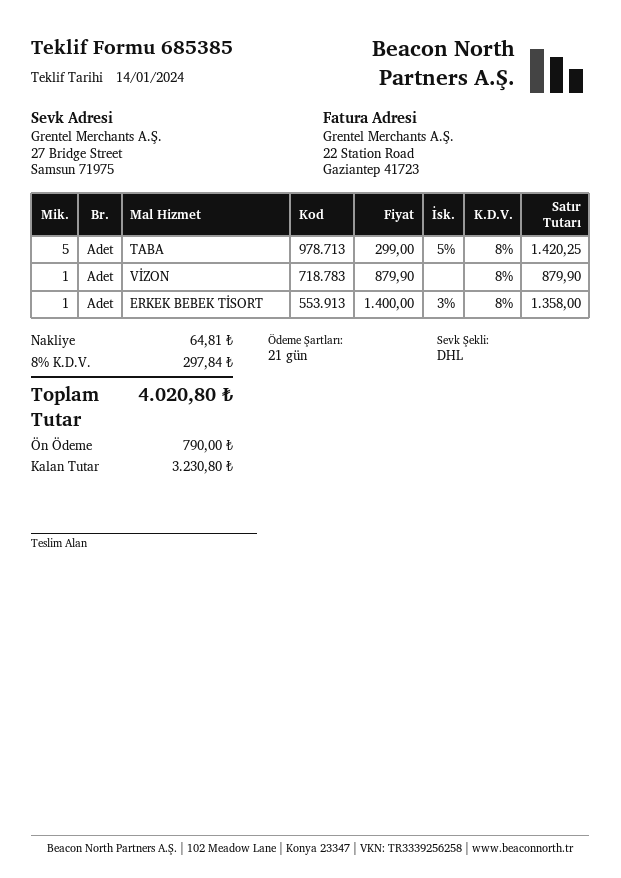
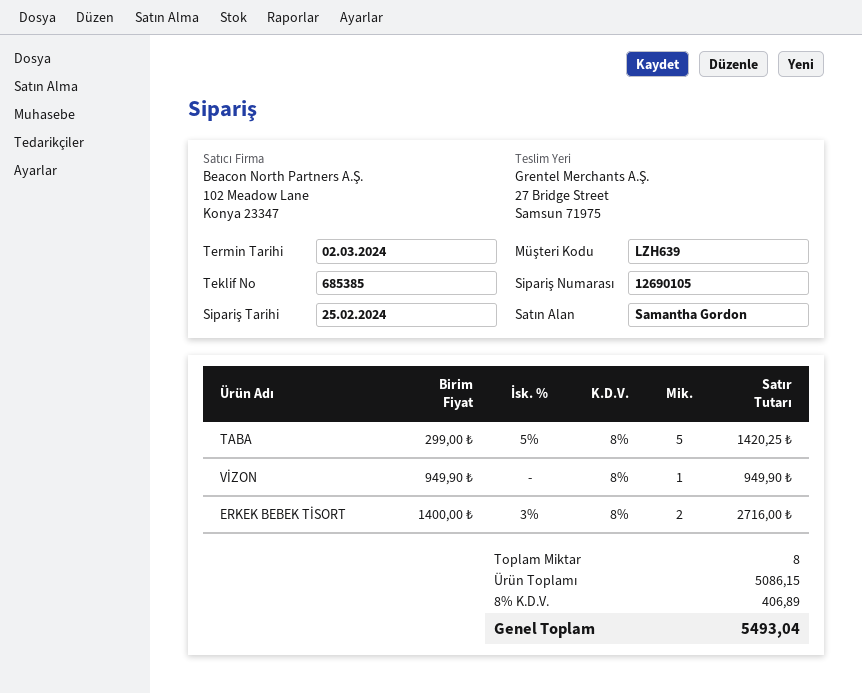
VİZON: 1 x 879.90 = 879.90 -> 1 x 949.90 = 949.90
ERKEK BEBEK TİSORT: 1 x 1400.00 - 3% = 1358.00 -> 2 x 1400.00 - 3% = 2716.00
shipping: 64.81 -> none
tax: 8% = 297.84 -> 8% = 406.89
total: 4020.80 -> 5493.04

